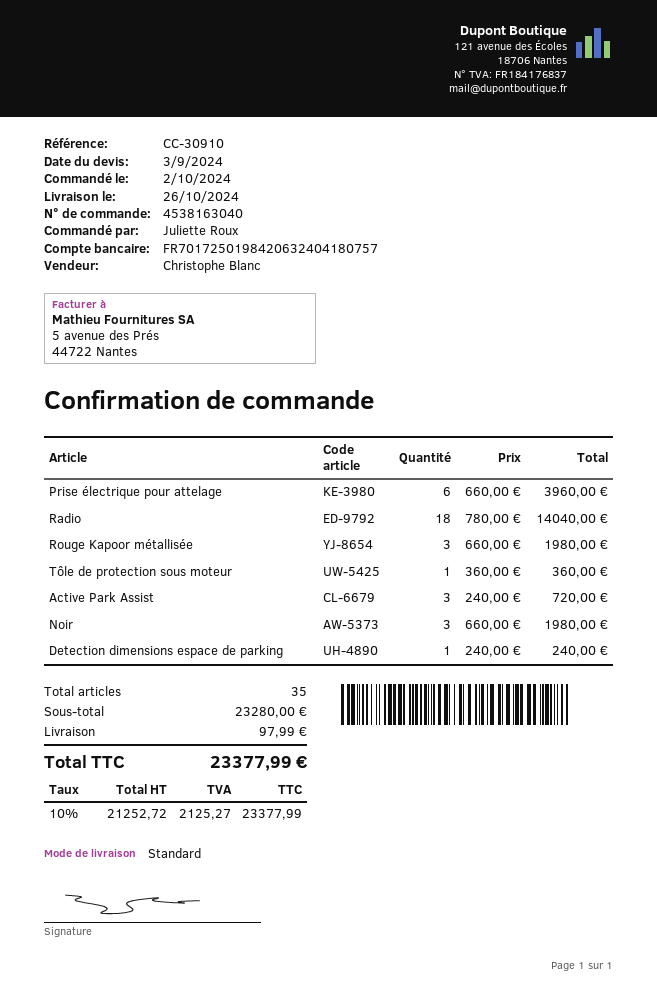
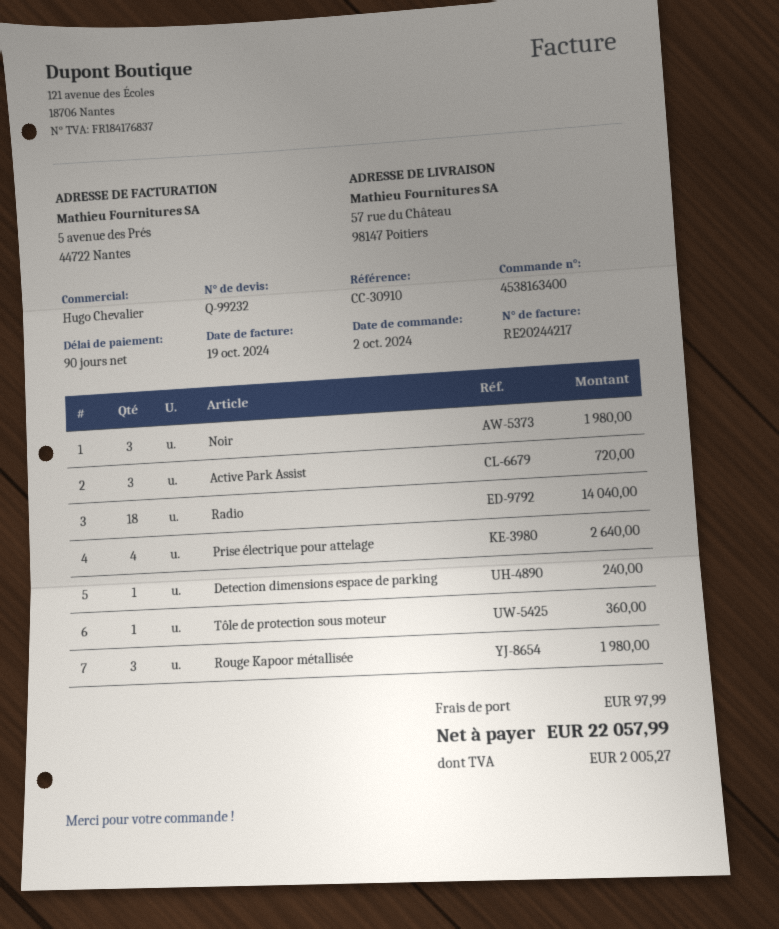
order number: 4538163040 -> 4538163400
sales rep: Christophe Blanc -> Hugo Chevalier
Prise électrique pour attelage: 6 for 3960.00 -> 4 for 2640.00
tax: 2125.27 -> 2005.27
total: 23377.99 -> 22057.99

